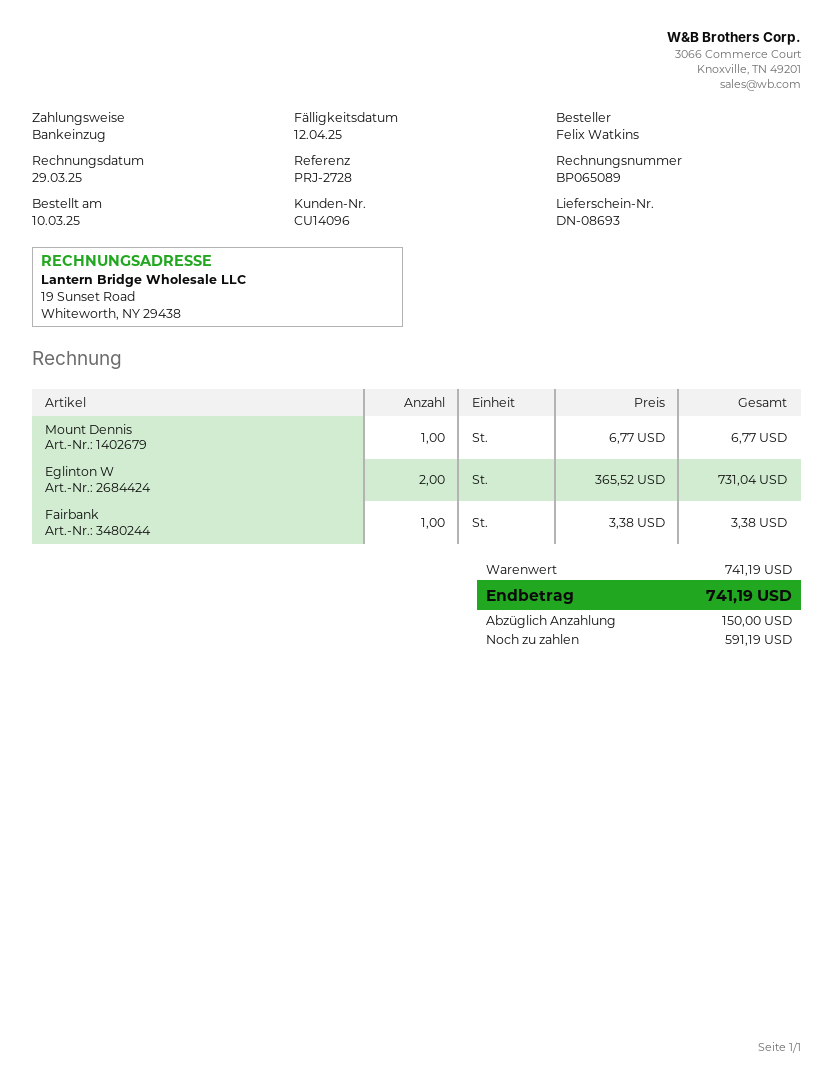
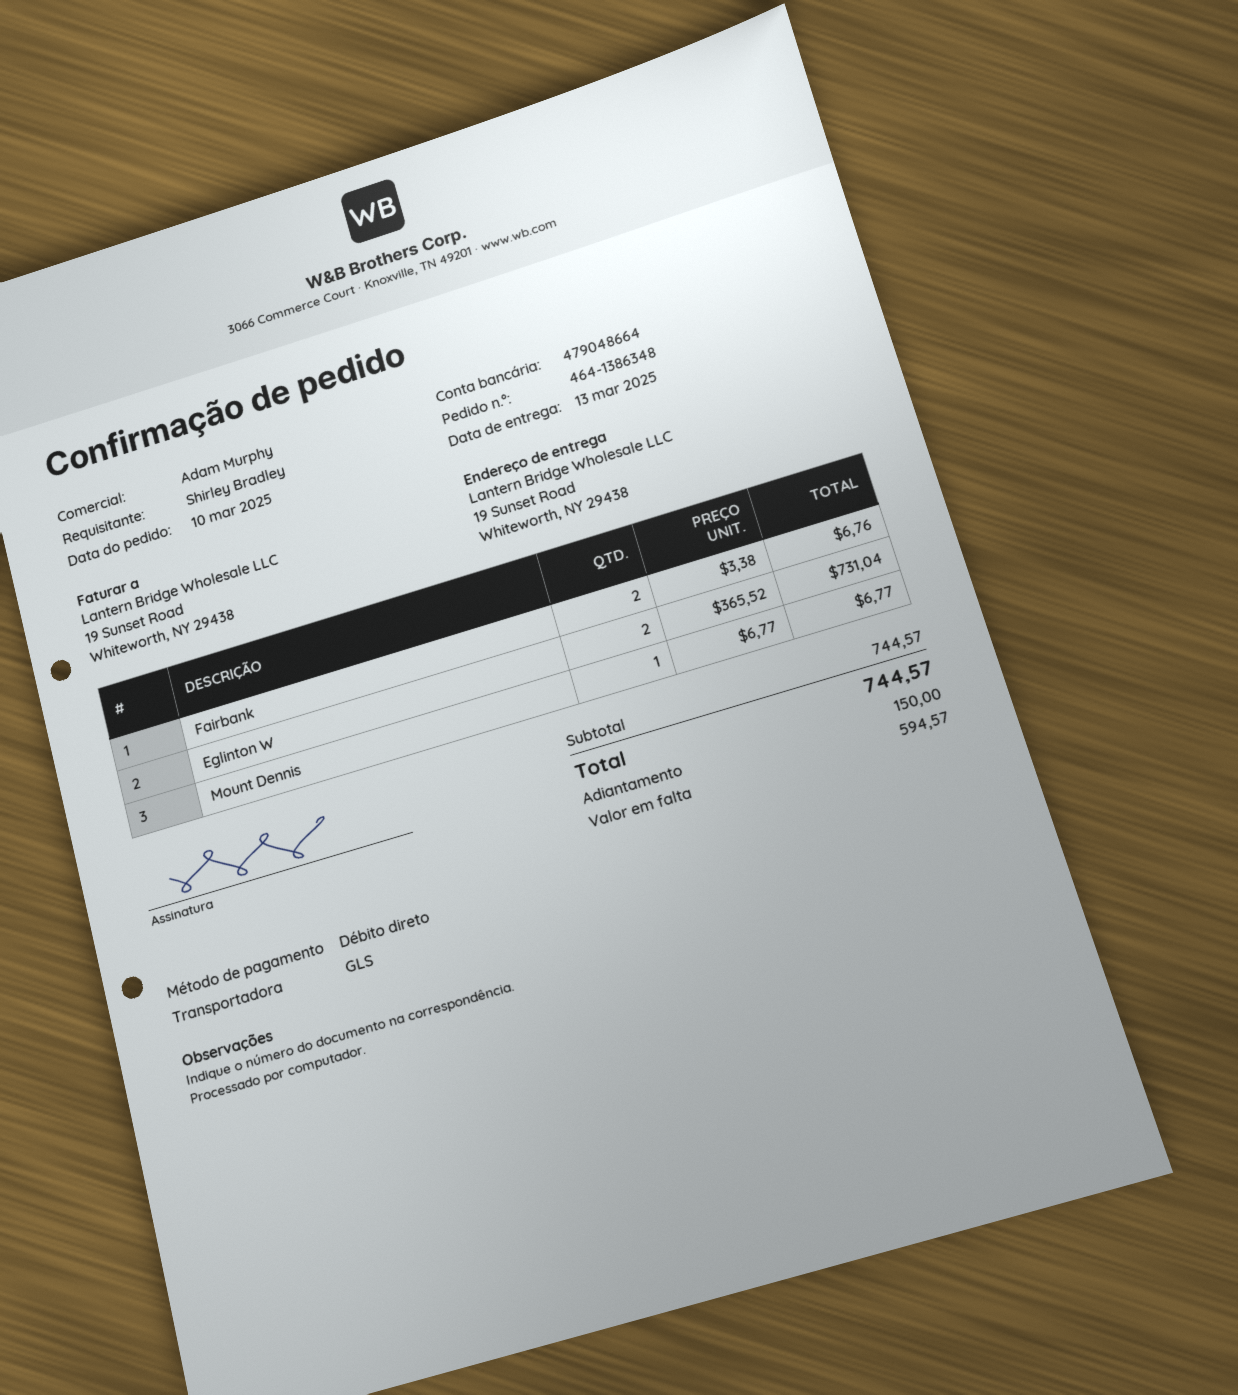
ordered by: Felix Watkins -> Shirley Bradley
Fairbank: 1 x 3.38 = 3.38 -> 2 x 3.38 = 6.76
subtotal: 741.19 -> 744.57
total: 741.19 -> 744.57
balance: 591.19 -> 594.57

